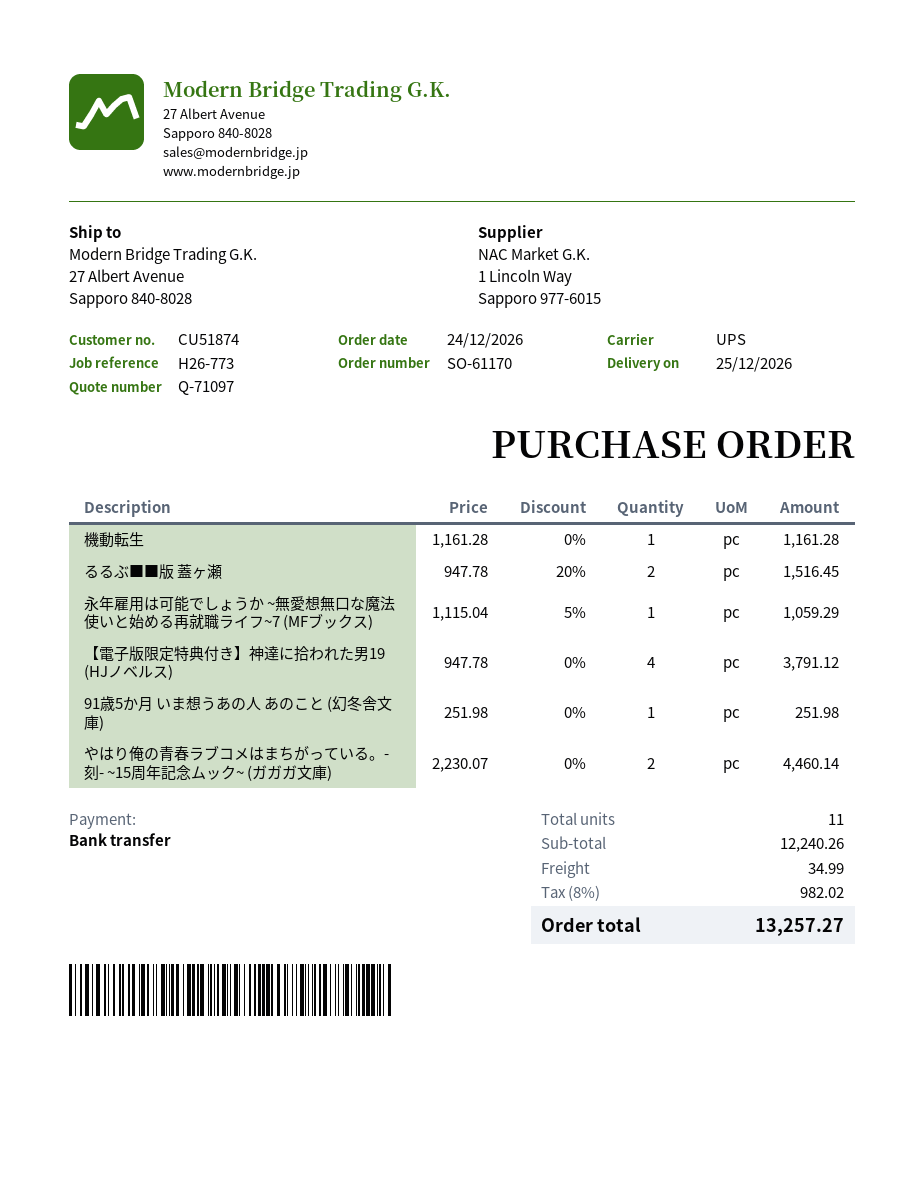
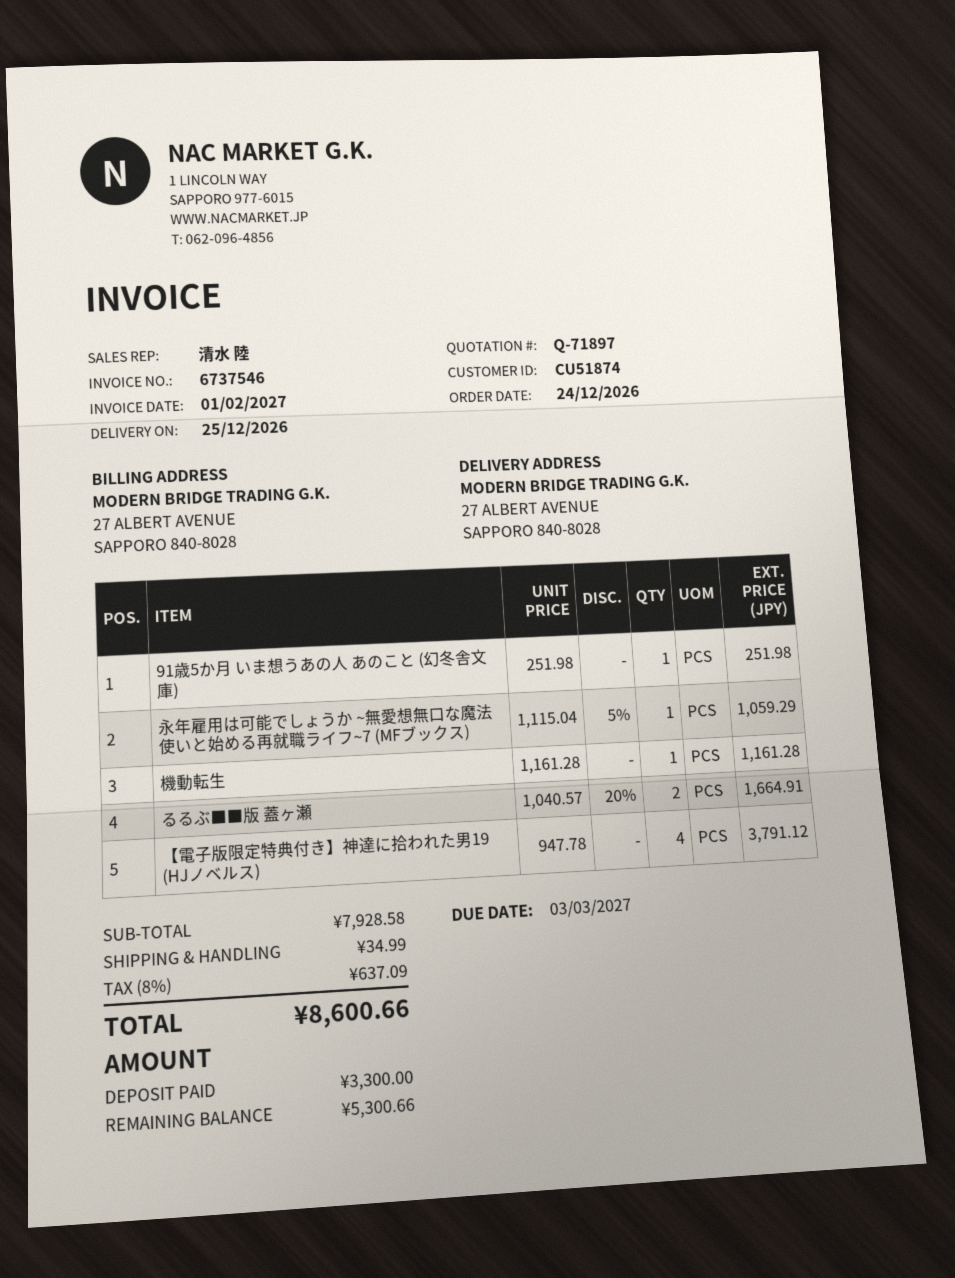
quote number: Q-71097 -> Q-71897
るるぶ■■版 蓋ヶ瀬: 2 x 947.78 - 20% = 1516.45 -> 2 x 1040.57 - 20% = 1664.91
やはり俺の青春ラブコメはまちがっている。-刻- ~15周年記念ムック~ (ガガガ文庫): 2 x 2230.07 = 4460.14 -> none
subtotal: 12240.26 -> 7928.58
tax: 8% = 982.02 -> 8% = 637.09
total: 13257.27 -> 8600.66

